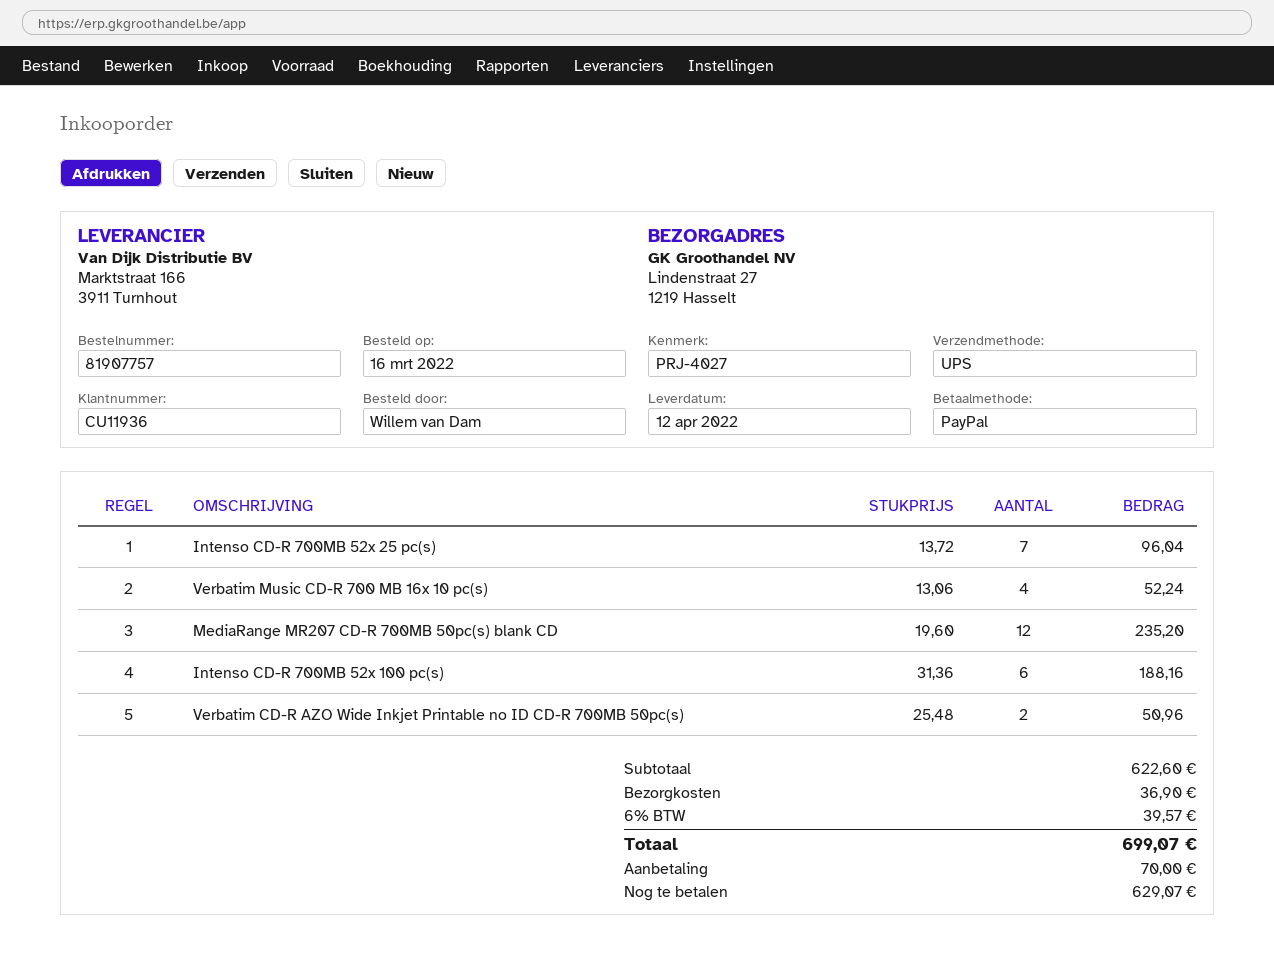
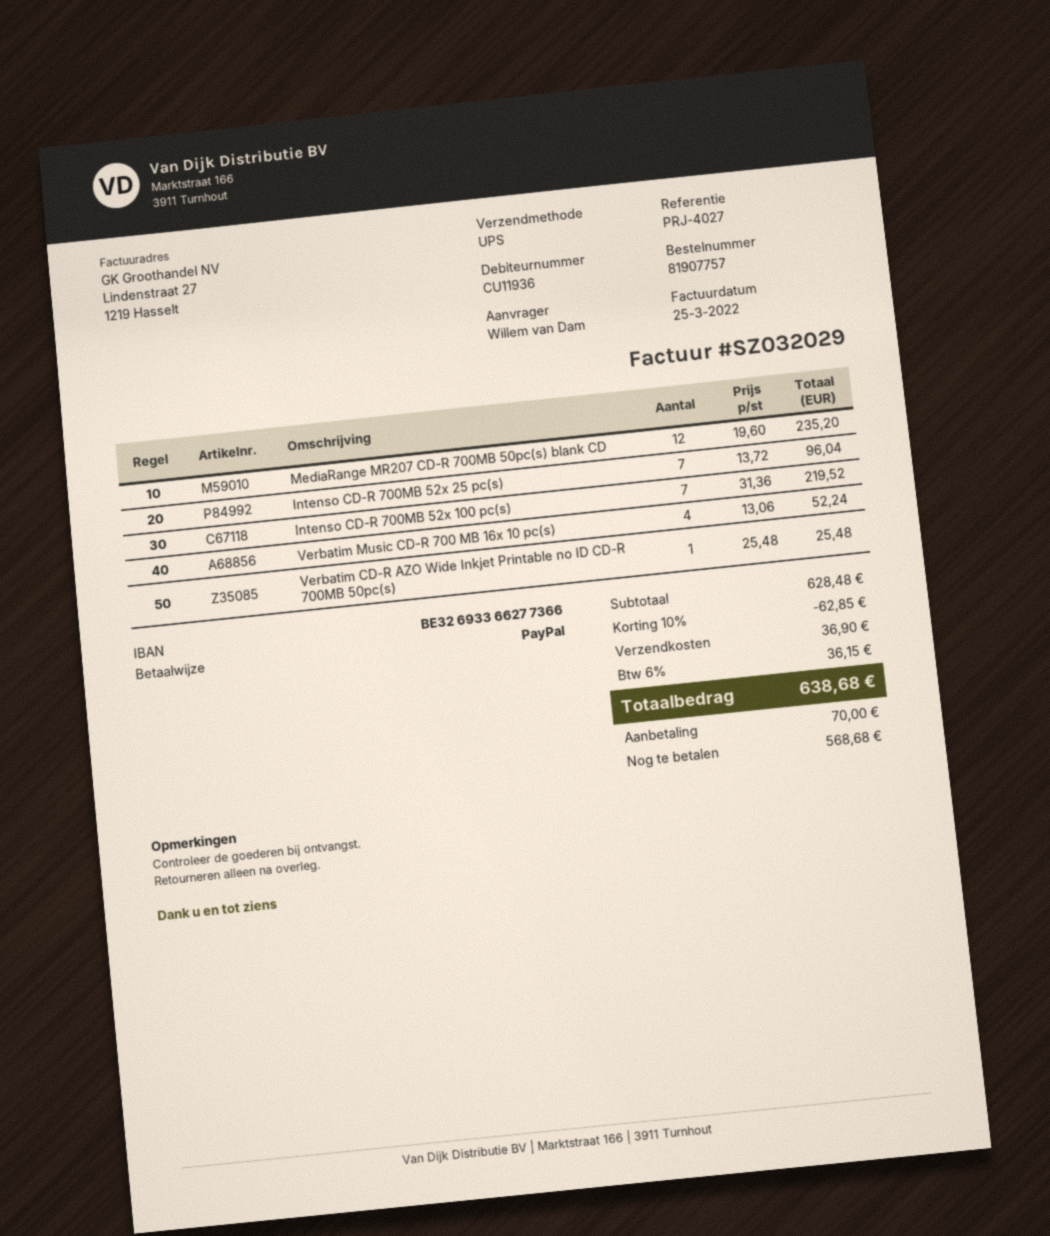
Intenso CD-R 700MB 52x 100 pc(s): 6 x 31.36 = 188.16 -> 7 x 31.36 = 219.52
Verbatim CD-R AZO Wide Inkjet Printable no ID CD-R 700MB 50pc(s): 2 x 25.48 = 50.96 -> 1 x 25.48 = 25.48
subtotal: 622.60 -> 628.48
discount: none -> 10% = 62.85
tax: 6% = 39.57 -> 6% = 36.15
total: 699.07 -> 638.68
balance: 629.07 -> 568.68

